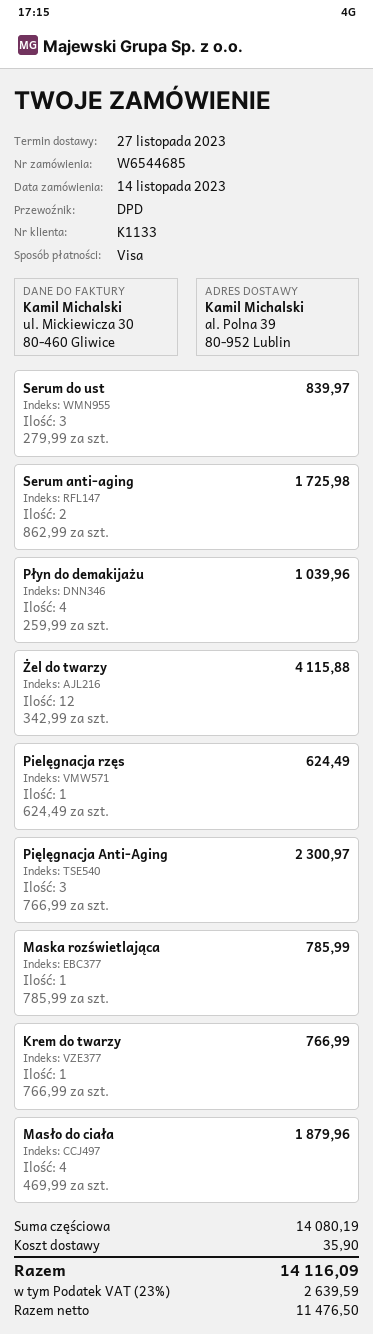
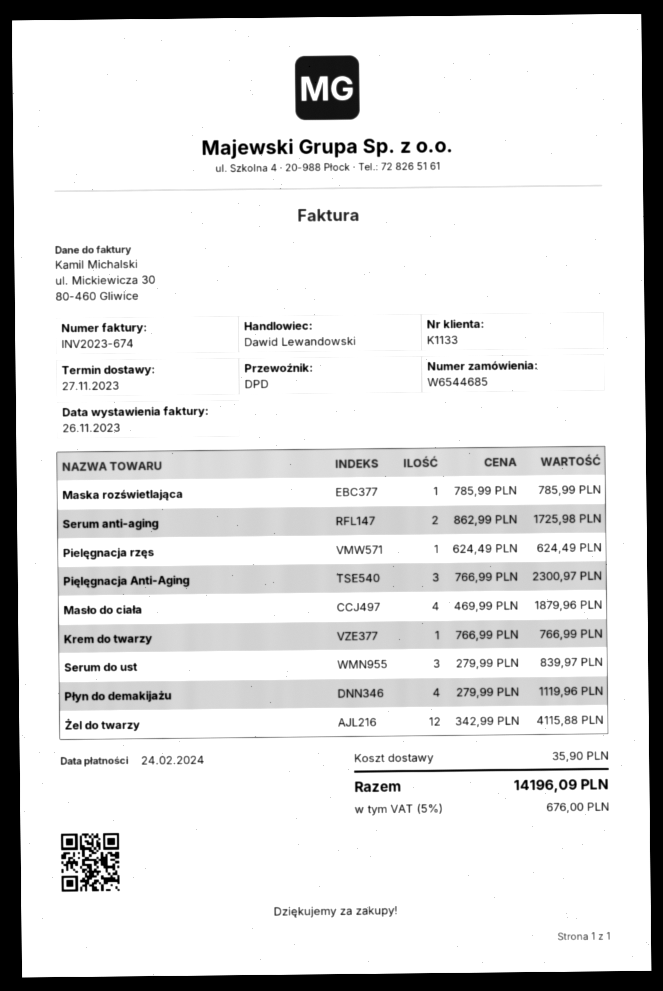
Płyn do demakijażu: 4 x 259.99 = 1039.96 -> 4 x 279.99 = 1119.96
tax: 23% = 2639.59 -> 5% = 676.00
total: 14116.09 -> 14196.09

